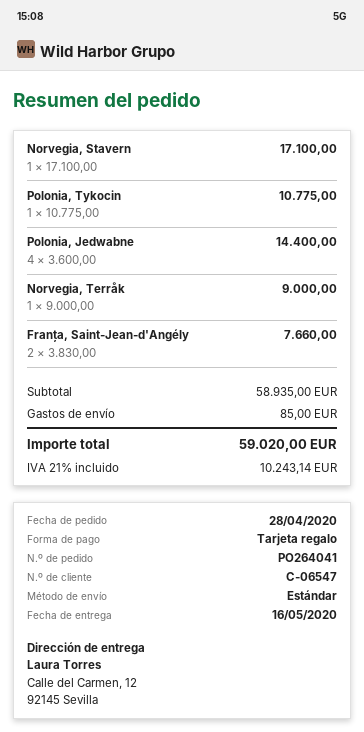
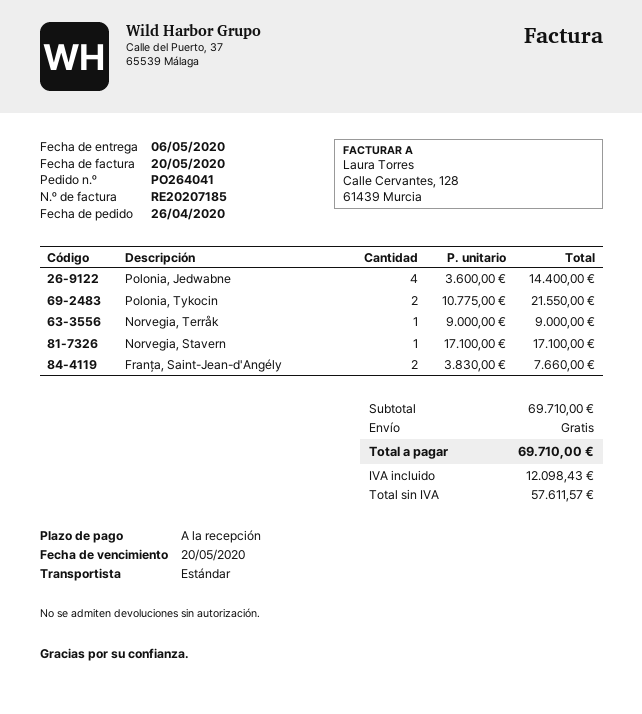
order date: 2020-04-28 -> 2020-04-26
delivery date: 2020-05-16 -> 2020-05-06
Polonia, Tykocin: 1 x 10775.00 = 10775.00 -> 2 x 10775.00 = 21550.00
subtotal: 58935.00 -> 69710.00
shipping: 85.00 -> 0.00
tax: 10243.14 -> 12098.43
total: 59020.00 -> 69710.00

